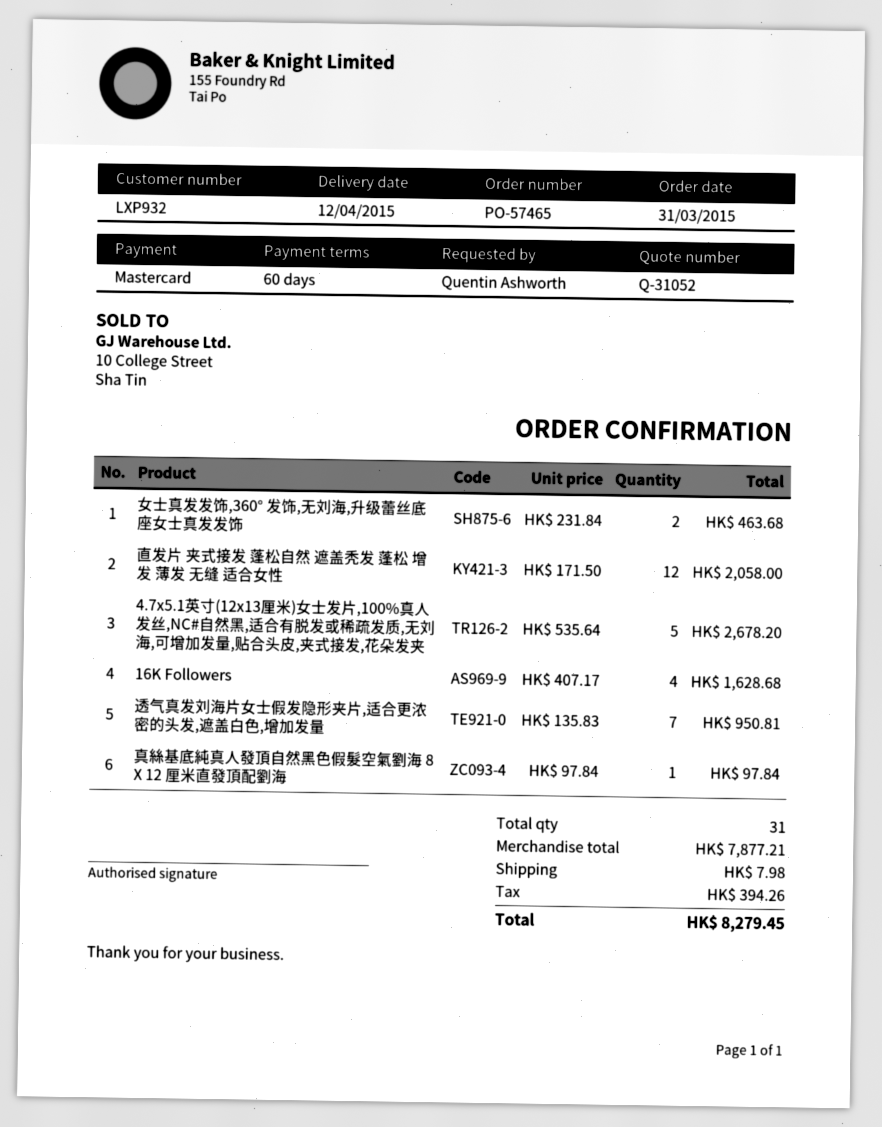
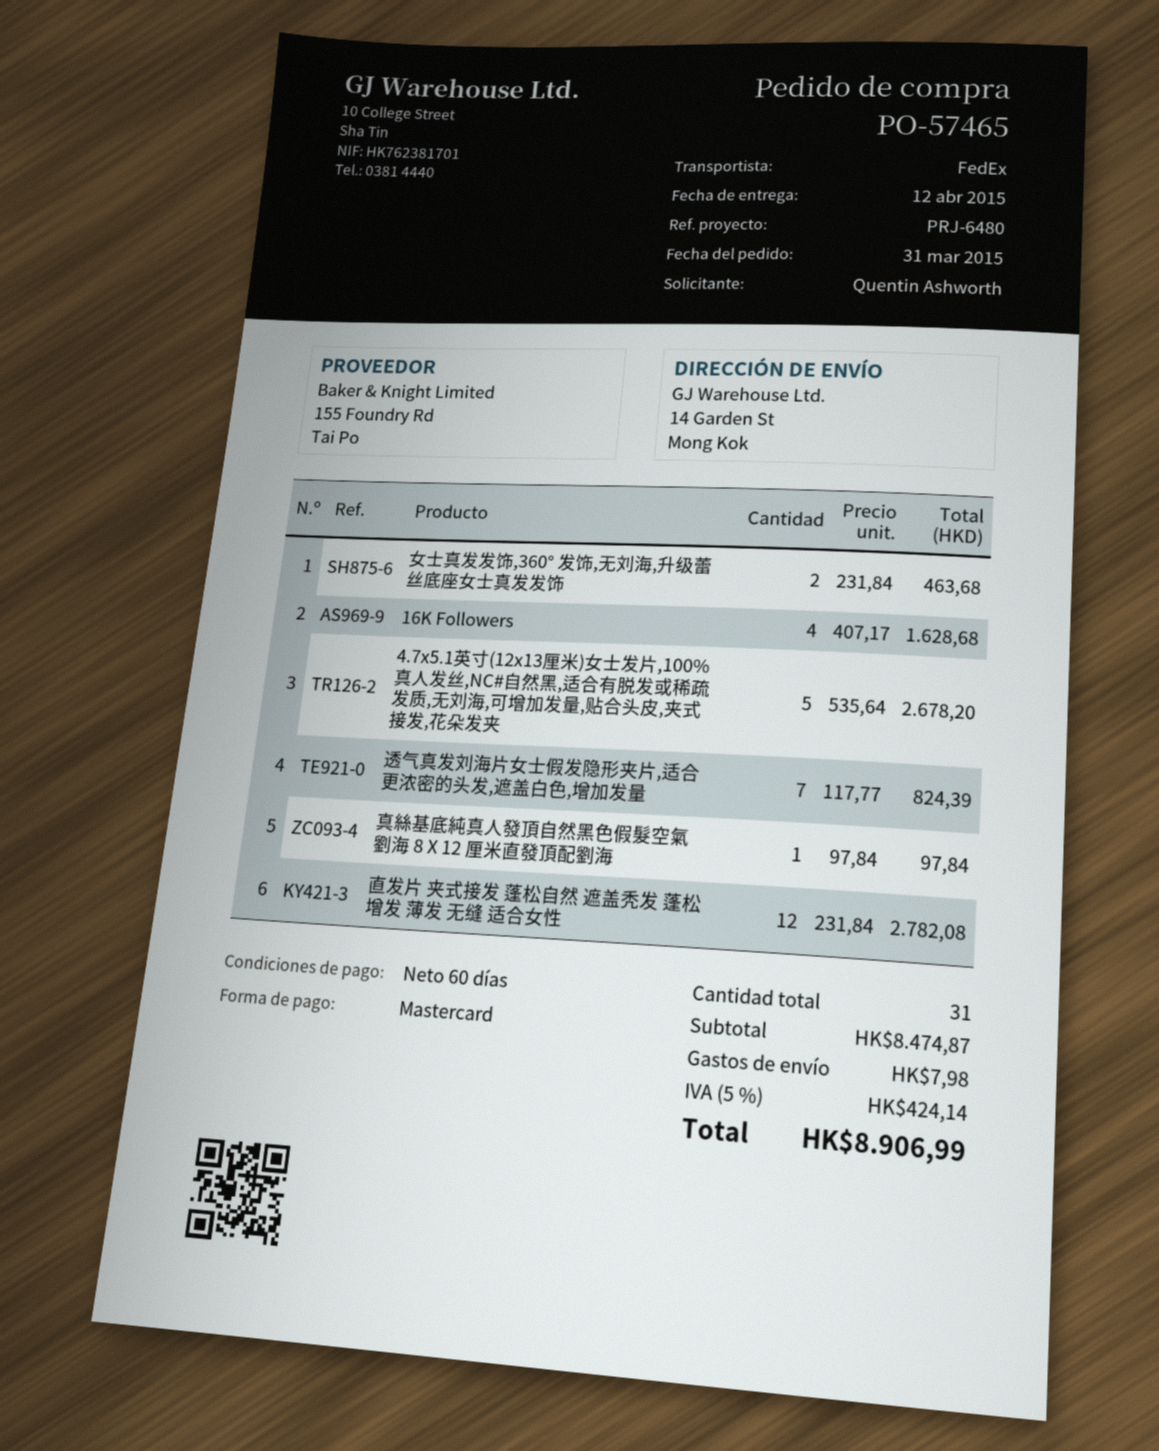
直发片 夹式接发 蓬松自然 遮盖秃发 蓬松 增发 薄发 无缝 适合女性: 12 x 171.50 = 2058.00 -> 12 x 231.84 = 2782.08
透气真发刘海片女士假发隐形夹片,适合更浓密的头发,遮盖白色,增加发量: 7 x 135.83 = 950.81 -> 7 x 117.77 = 824.39
subtotal: 7877.21 -> 8474.87
tax: 394.26 -> 424.14
total: 8279.45 -> 8906.99

